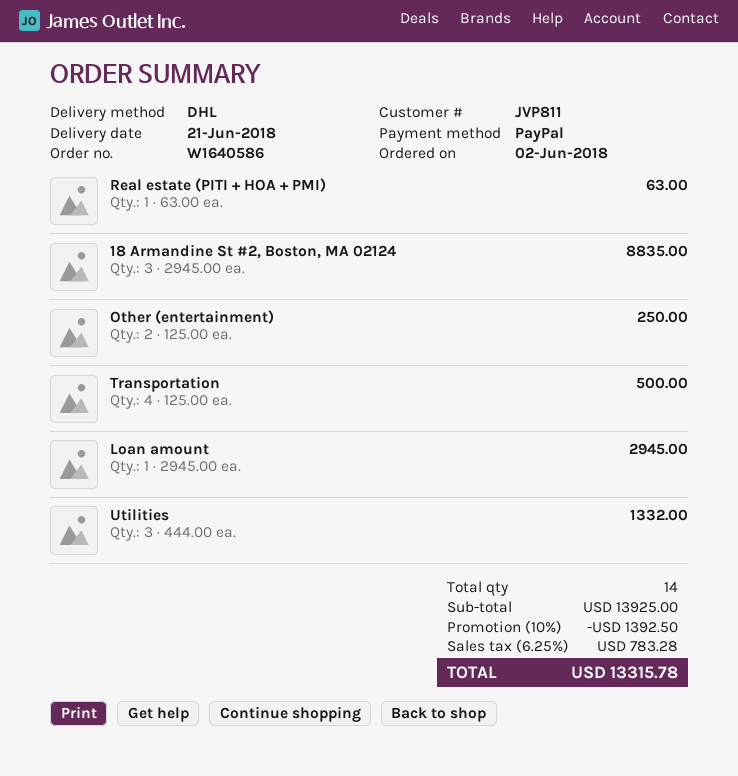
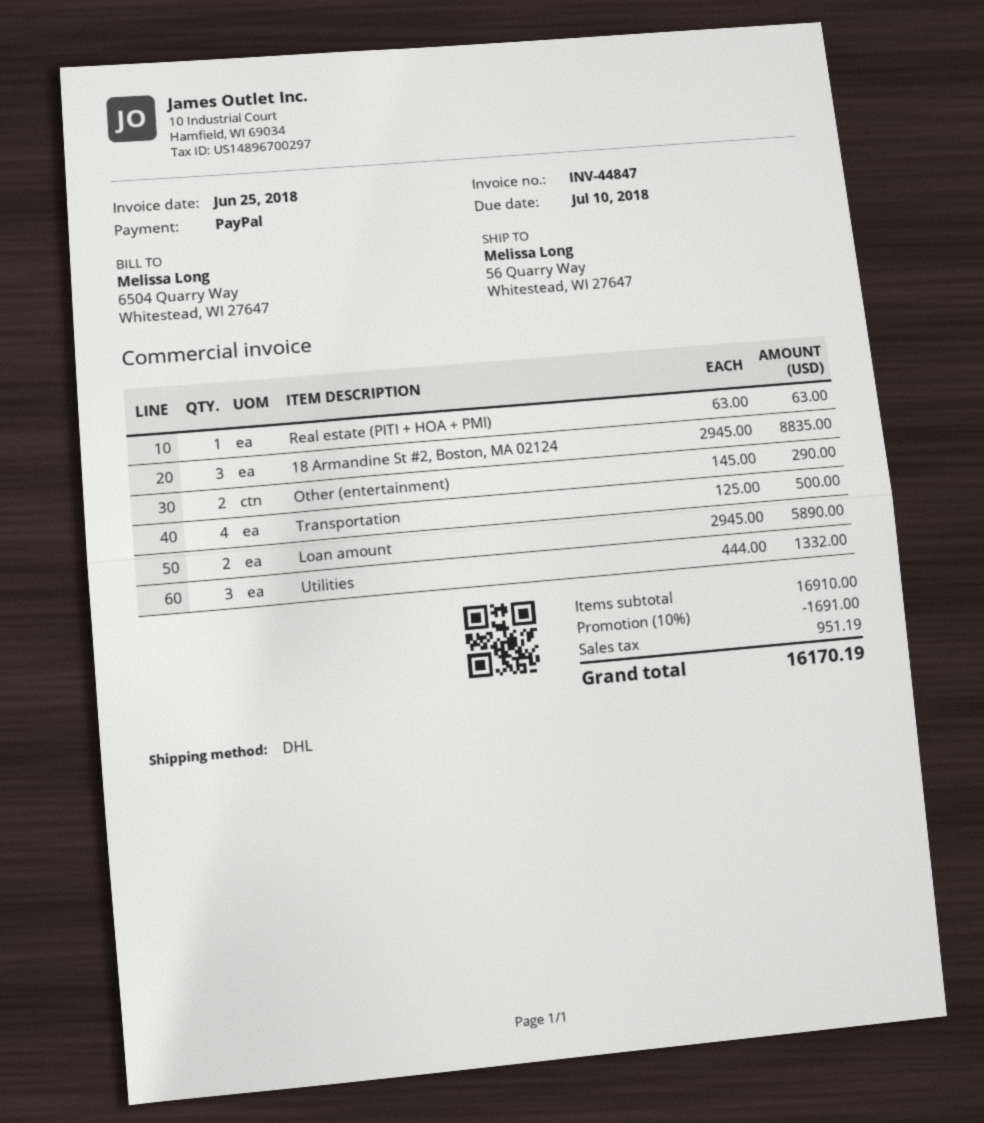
Other (entertainment): 2 x 125.00 = 250.00 -> 2 x 145.00 = 290.00
Loan amount: 1 x 2945.00 = 2945.00 -> 2 x 2945.00 = 5890.00
subtotal: 13925.00 -> 16910.00
discount: 10% = 1392.50 -> 10% = 1691.00
tax: 783.28 -> 951.19
total: 13315.78 -> 16170.19

